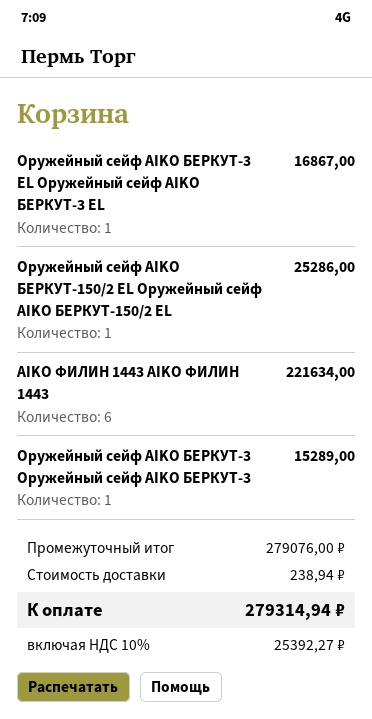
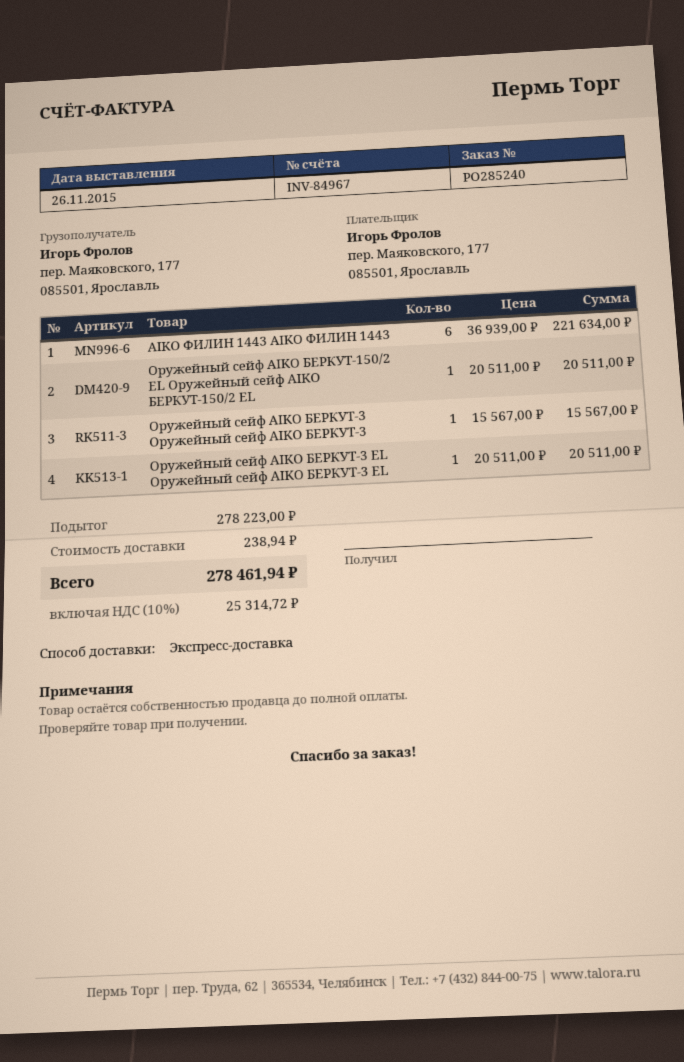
Оружейный сейф AIKO БЕРКУТ-3 EL Оружейный сейф AIKO БЕРКУТ-3 EL: 1 for 16867.00 -> 1 for 20511.00
Оружейный сейф AIKO БЕРКУТ-150/2 EL Оружейный сейф AIKO БЕРКУТ-150/2 EL: 1 for 25286.00 -> 1 for 20511.00
Оружейный сейф AIKO БЕРКУТ-3 Оружейный сейф AIKO БЕРКУТ-3: 1 for 15289.00 -> 1 for 15567.00
subtotal: 279076.00 -> 278223.00
tax: 10% = 25392.27 -> 10% = 25314.72
total: 279314.94 -> 278461.94

